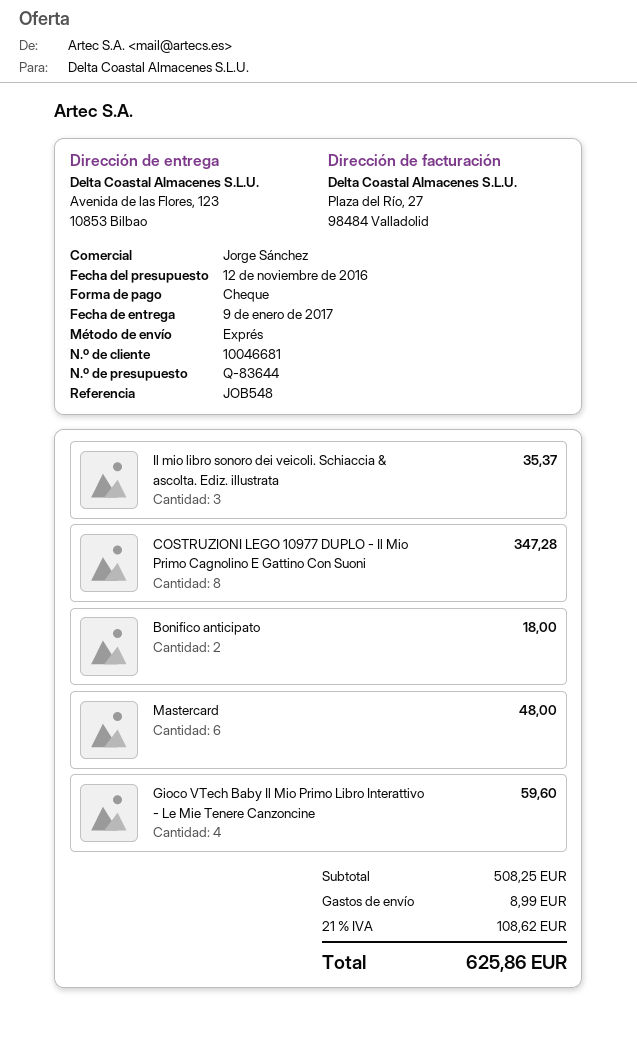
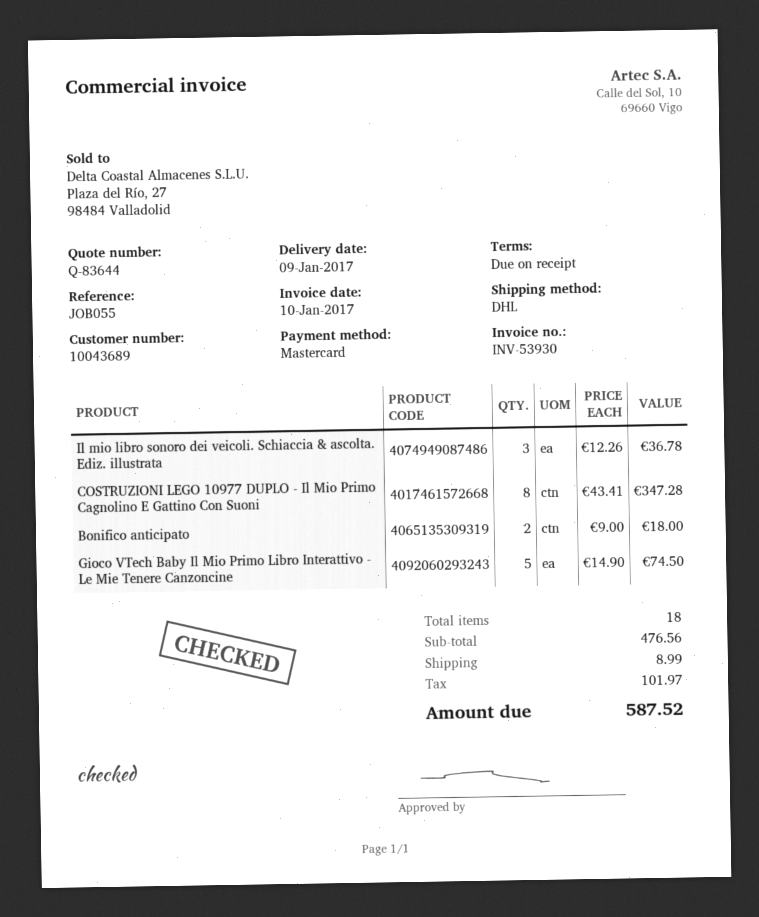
customer number: 10046681 -> 10043689
reference: JOB548 -> JOB055
payment method: cheque -> Mastercard
shipping method: express -> DHL
Il mio libro sonoro dei veicoli. Schiaccia & ascolta. Ediz. illustrata: 3 for 35.37 -> 3 for 36.78
Mastercard: 6 for 48.00 -> none
Gioco VTech Baby Il Mio Primo Libro Interattivo - Le Mie Tenere Canzoncine: 4 for 59.60 -> 5 for 74.50
subtotal: 508.25 -> 476.56
tax: 108.62 -> 101.97
total: 625.86 -> 587.52

